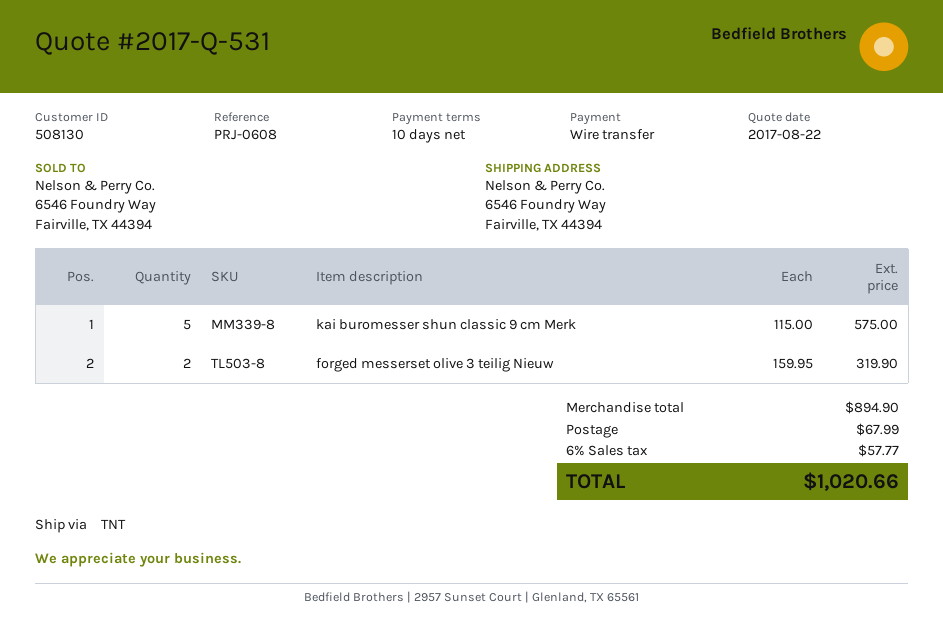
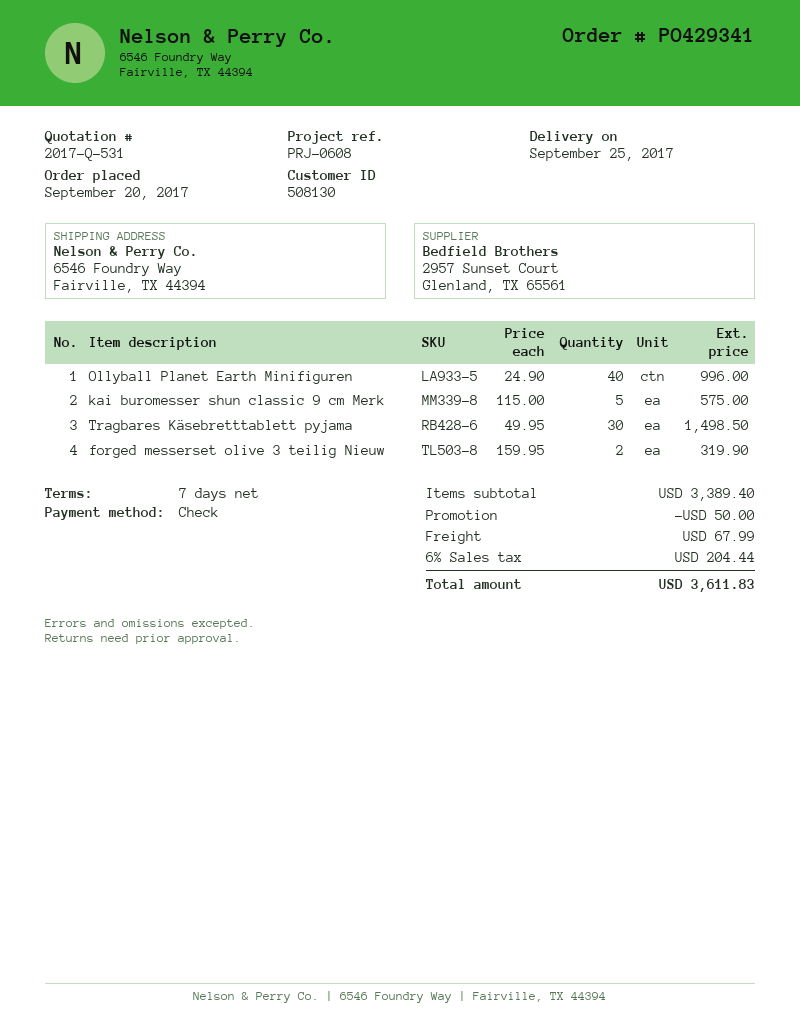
payment terms: 10 days -> 7 days
payment method: bank transfer -> cheque
Ollyball Planet Earth Minifiguren: none -> 40 x 24.90 = 996.00
Tragbares Käsebretttablett pyjama: none -> 30 x 49.95 = 1498.50
subtotal: 894.90 -> 3389.40
discount: none -> 50.00
tax: 6% = 57.77 -> 6% = 204.44
total: 1020.66 -> 3611.83

